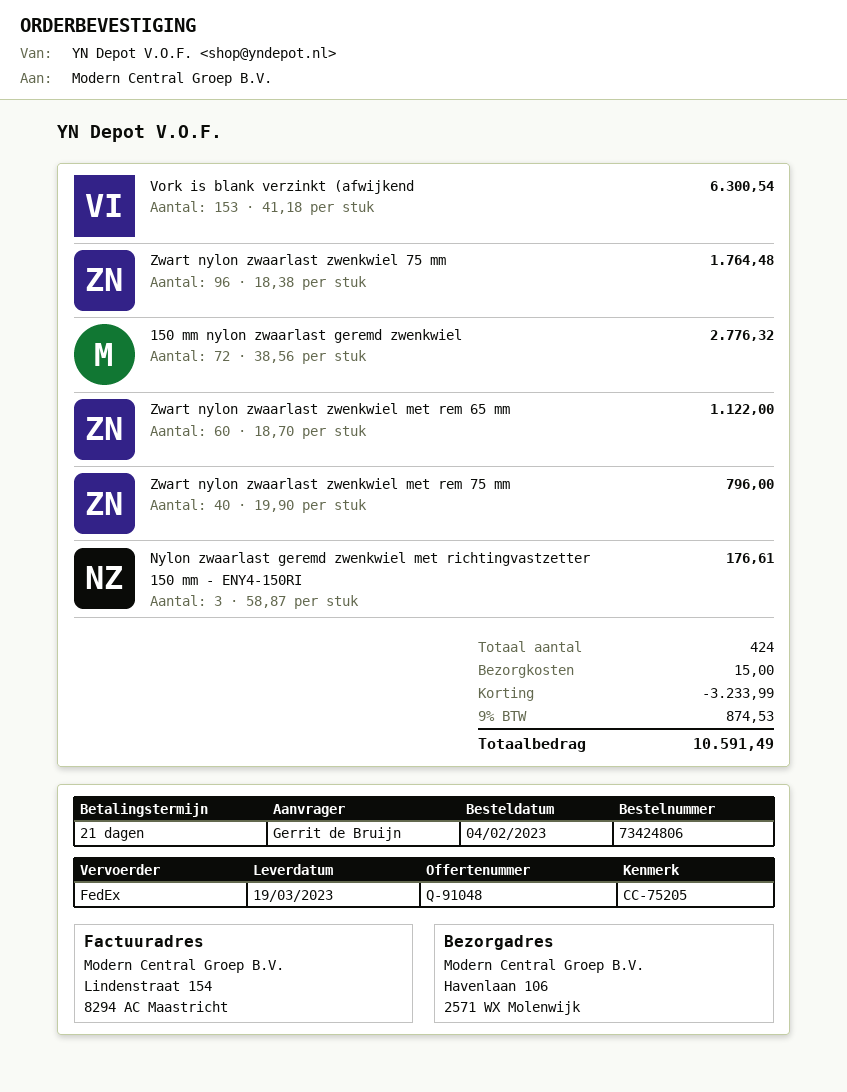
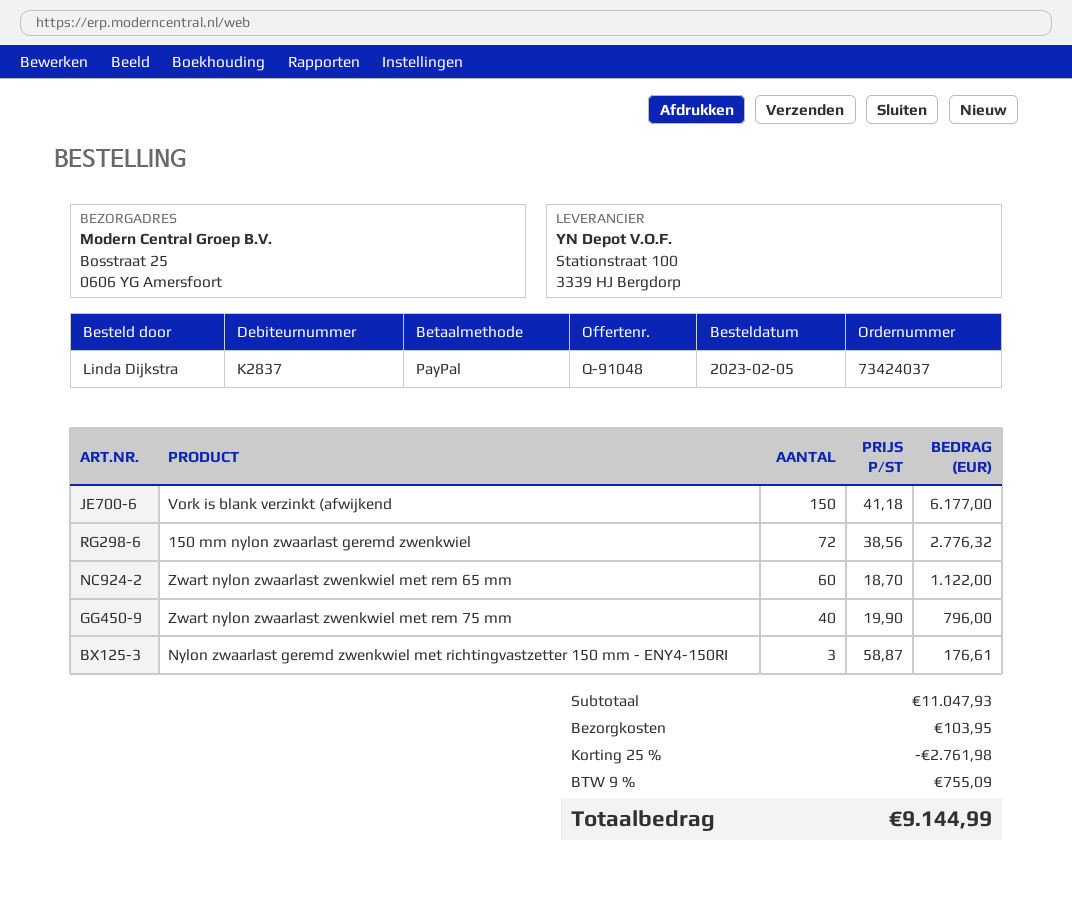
order number: 73424806 -> 73424037
order date: 2023-02-04 -> 2023-02-05
ordered by: Gerrit de Bruijn -> Linda Dijkstra
ship to: Havenlaan 106, 2571 WX Molenwijk -> Bosstraat 25, 0606 YG Amersfoort
Vork is blank verzinkt (afwijkend: 153 x 41.18 = 6300.54 -> 150 x 41.18 = 6177.00
Zwart nylon zwaarlast zwenkwiel 75 mm: 96 x 18.38 = 1764.48 -> none
discount: 3233.99 -> 2761.98
shipping: 15.00 -> 103.95
tax: 9% = 874.53 -> 9% = 755.09
total: 10591.49 -> 9144.99

